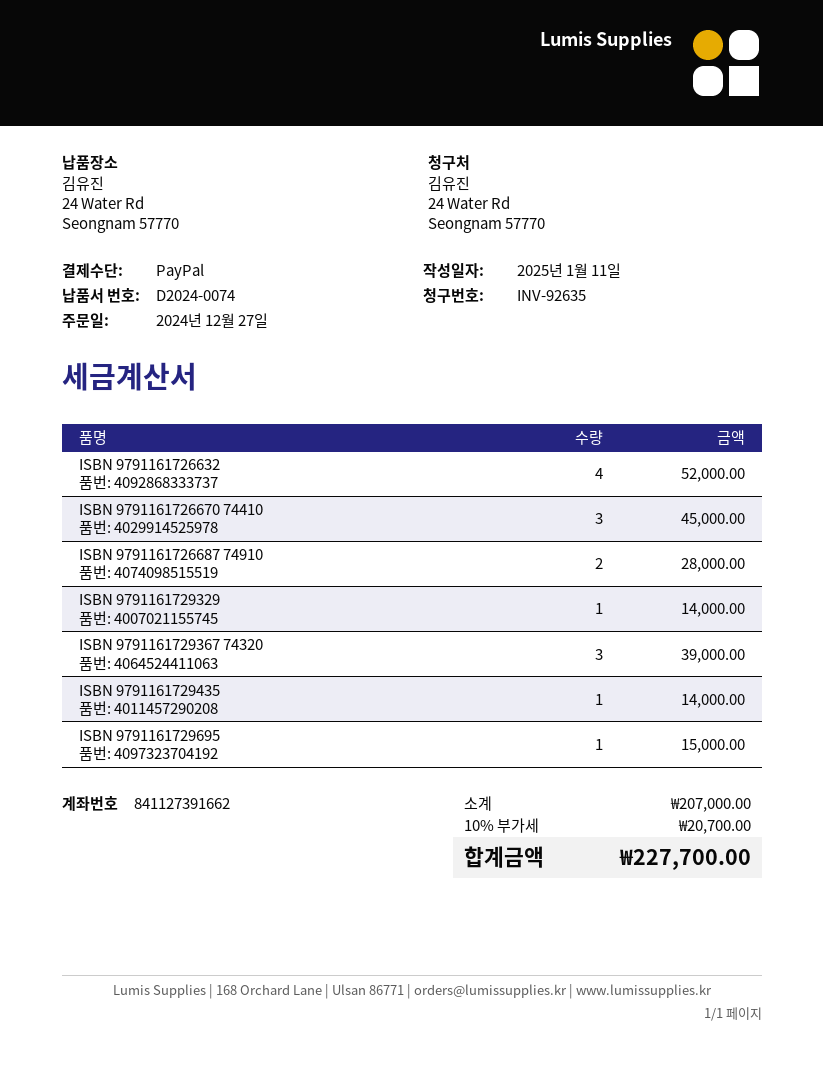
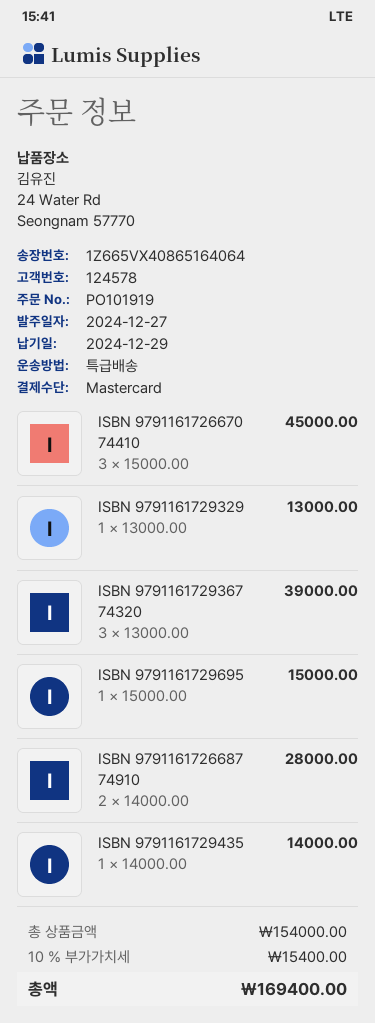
payment method: PayPal -> Mastercard
ISBN 9791161726632: 4 for 52000.00 -> none
ISBN 9791161729329: 1 for 14000.00 -> 1 for 13000.00
subtotal: 207000.00 -> 154000.00
tax: 10% = 20700.00 -> 10% = 15400.00
total: 227700.00 -> 169400.00

